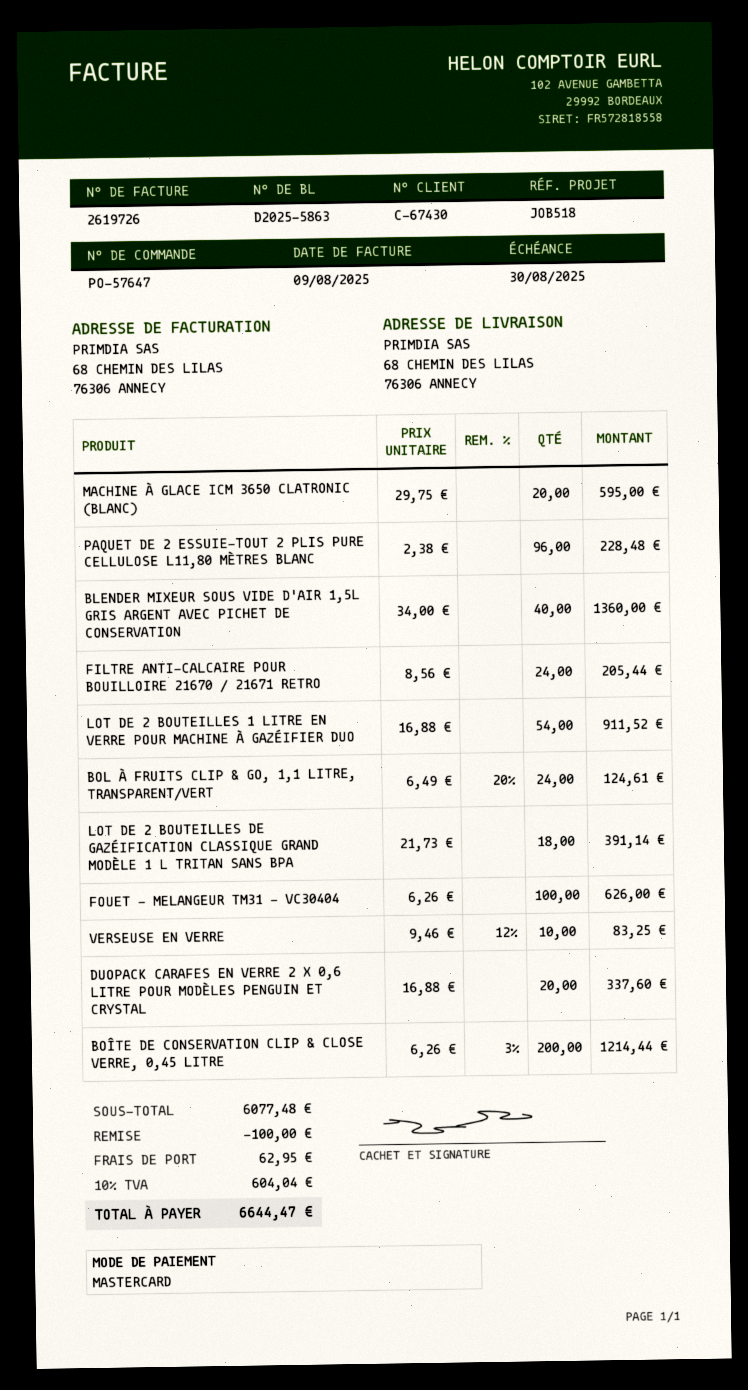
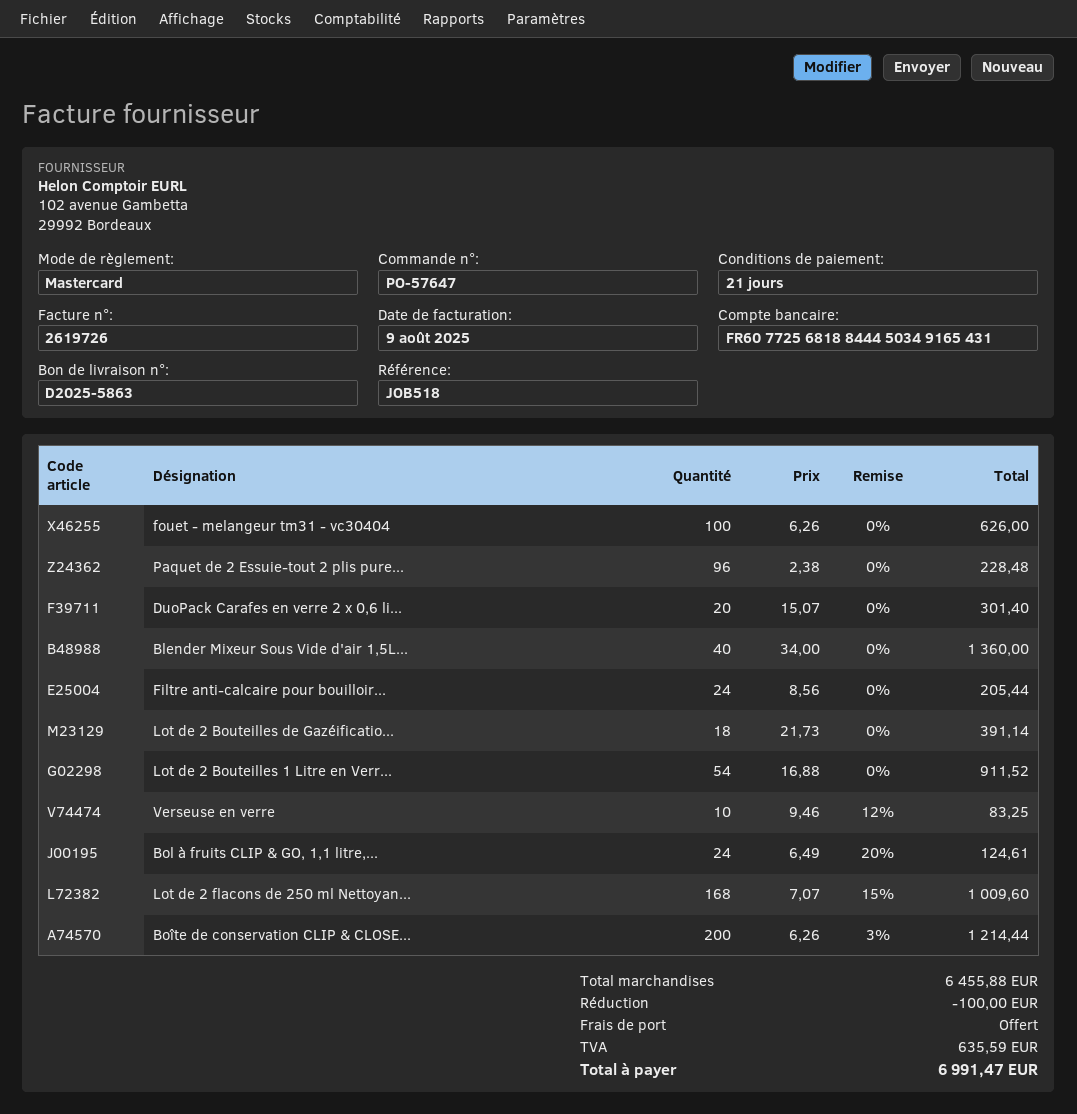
MACHINE À GLACE ICM 3650 CLATRONIC (BLANC): 20 x 29.75 = 595.00 -> none
DUOPACK CARAFES EN VERRE 2 X 0,6 LITRE POUR MODÈLES PENGUIN ET CRYSTAL: 20 x 16.88 = 337.60 -> 20 x 15.07 = 301.40
Lot de 2 flacons de 250 ml Nettoyan...: none -> 168 x 7.07 - 15% = 1009.60
subtotal: 6077.48 -> 6455.88
shipping: 62.95 -> 0.00
tax: 604.04 -> 635.59
total: 6644.47 -> 6991.47

